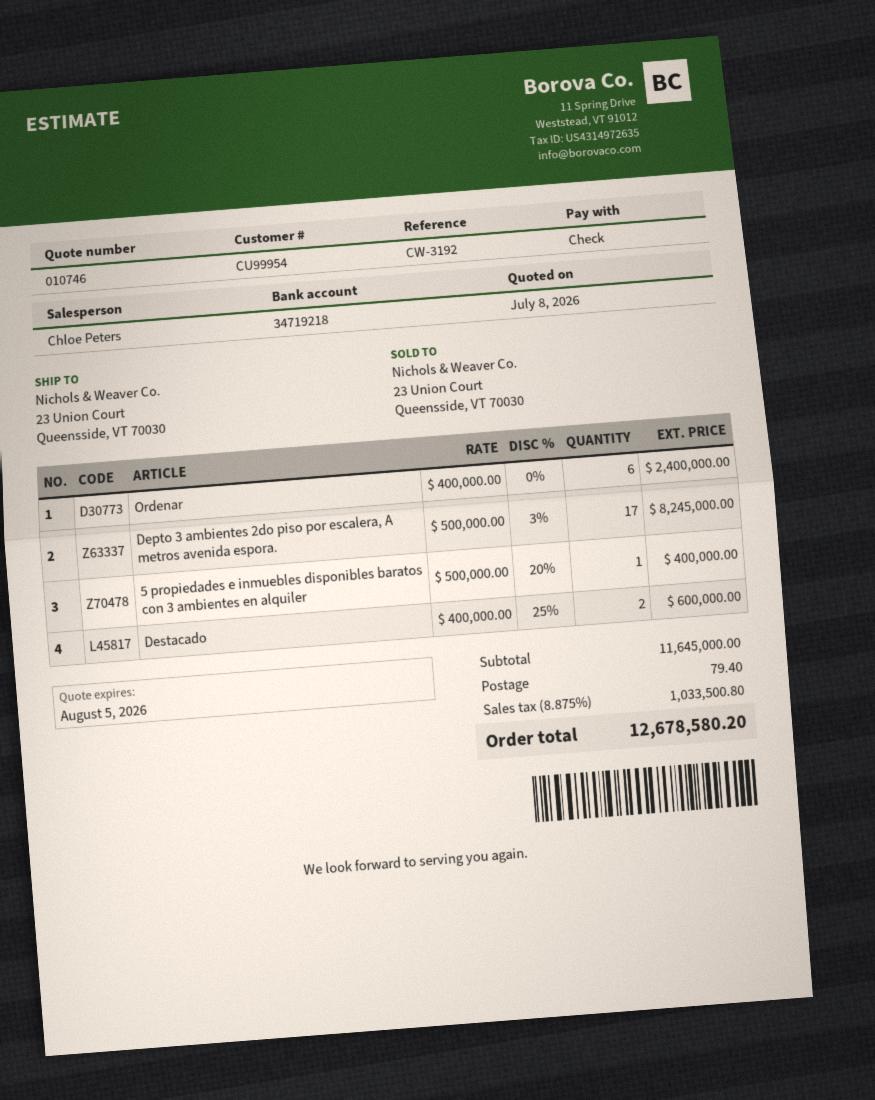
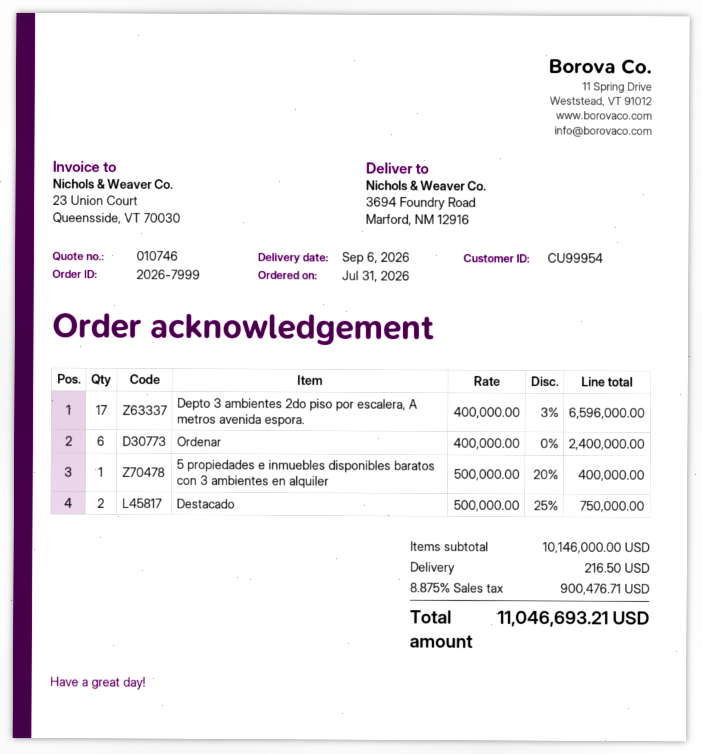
ship to: 23 Union Court, Queensside, VT 70030 -> 3694 Foundry Road, Marford, NM 12916
Depto 3 ambientes 2do piso por escalera, A metros avenida espora.: 17 x 500000.00 - 3% = 8245000.00 -> 17 x 400000.00 - 3% = 6596000.00
Destacado: 2 x 400000.00 - 25% = 600000.00 -> 2 x 500000.00 - 25% = 750000.00
subtotal: 11645000.00 -> 10146000.00
shipping: 79.40 -> 216.50
tax: 8.875% = 1033500.80 -> 8.875% = 900476.71
total: 12678580.20 -> 11046693.21

